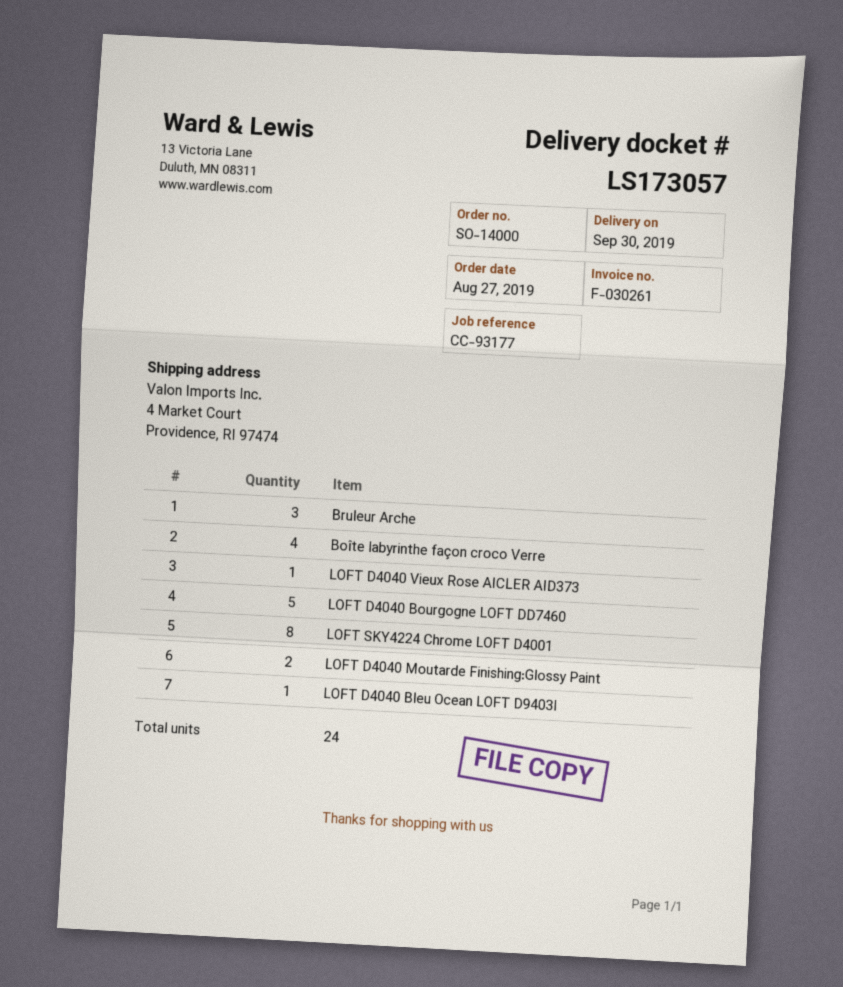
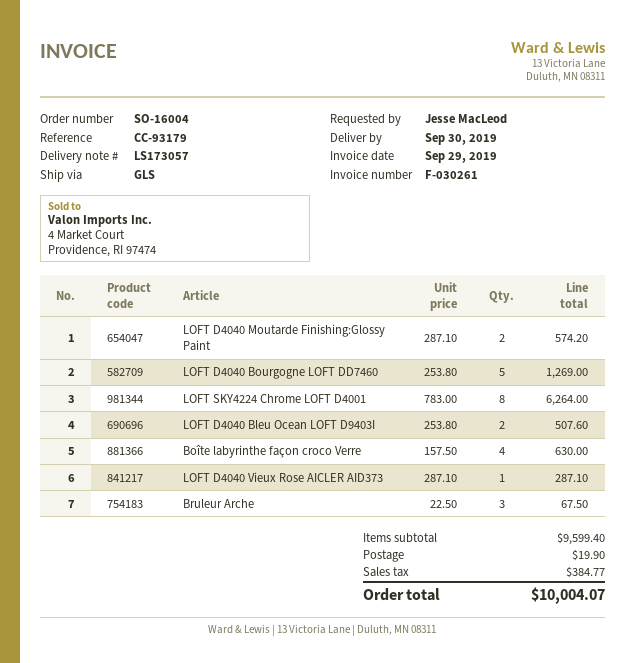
order number: SO-14000 -> SO-16004
reference: CC-93177 -> CC-93179
LOFT D4040 Bleu Ocean LOFT D9403I: 1 -> 2

